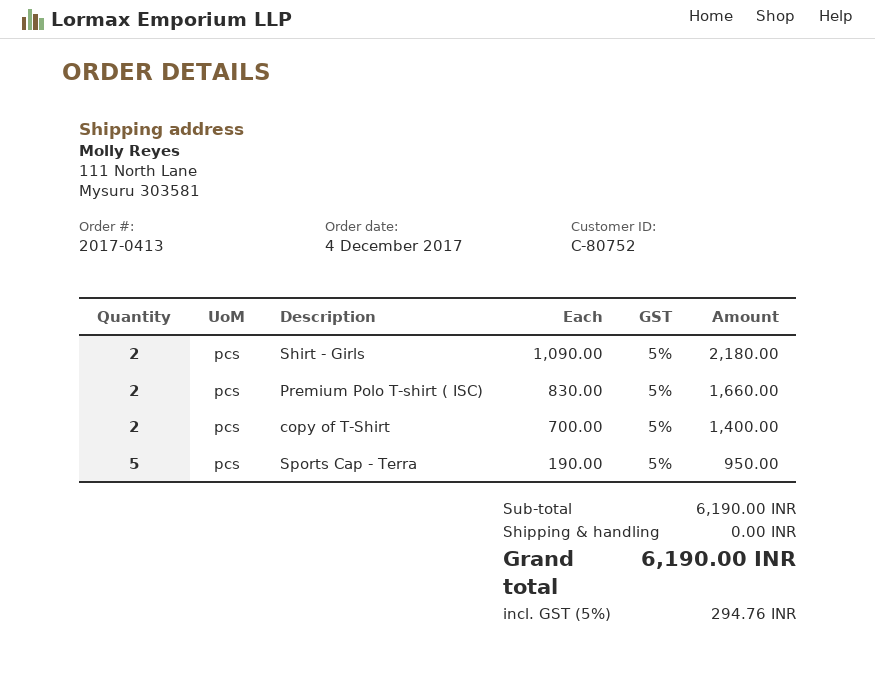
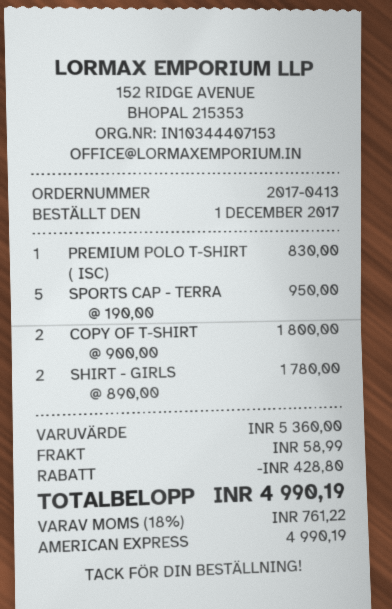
order date: 2017-12-04 -> 2017-12-01
Shirt - Girls: 2 x 1090.00 = 2180.00 -> 2 x 890.00 = 1780.00
Premium Polo T-shirt ( ISC): 2 x 830.00 = 1660.00 -> 1 x 830.00 = 830.00
copy of T-Shirt: 2 x 700.00 = 1400.00 -> 2 x 900.00 = 1800.00
subtotal: 6190.00 -> 5360.00
discount: none -> 428.80
shipping: 0.00 -> 58.99
tax: 5% = 294.76 -> 18% = 761.22
total: 6190.00 -> 4990.19

